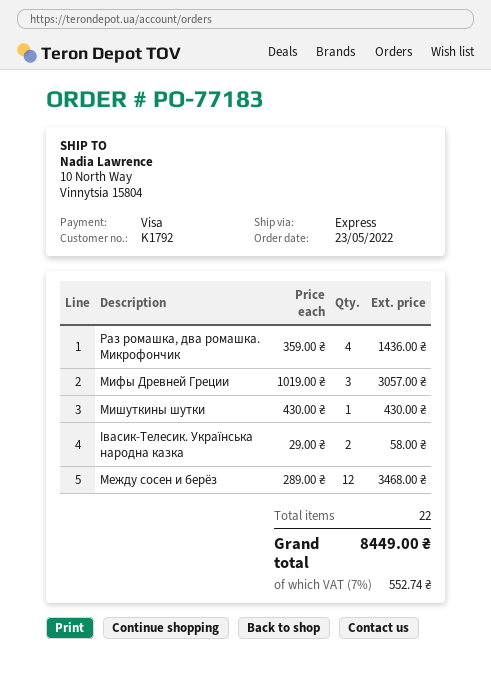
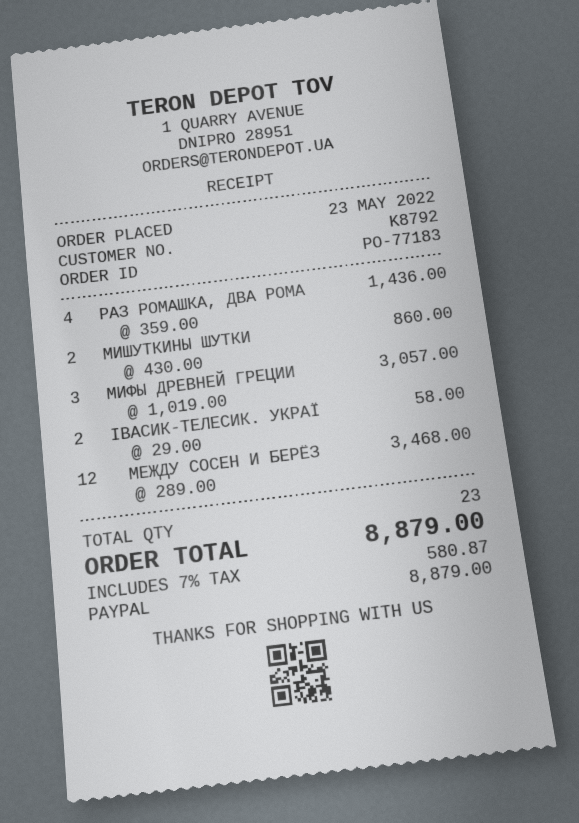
customer number: K1792 -> K8792
payment method: Visa -> PayPal
Мишуткины шутки: 1 x 430.00 = 430.00 -> 2 x 430.00 = 860.00
total quantity: 22 -> 23
tax: 7% = 552.74 -> 7% = 580.87
total: 8449.00 -> 8879.00

